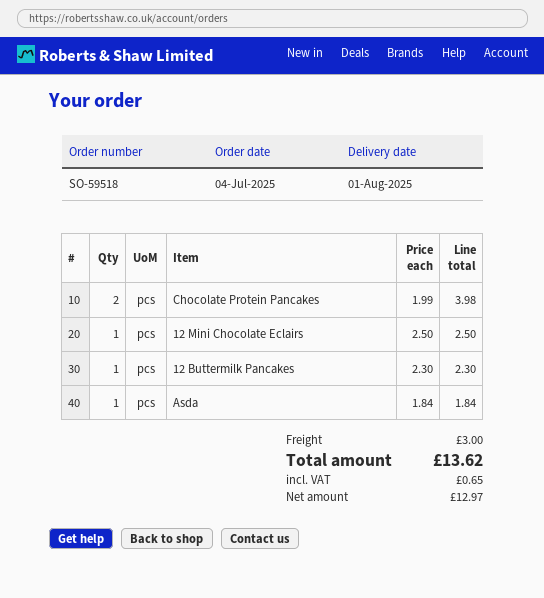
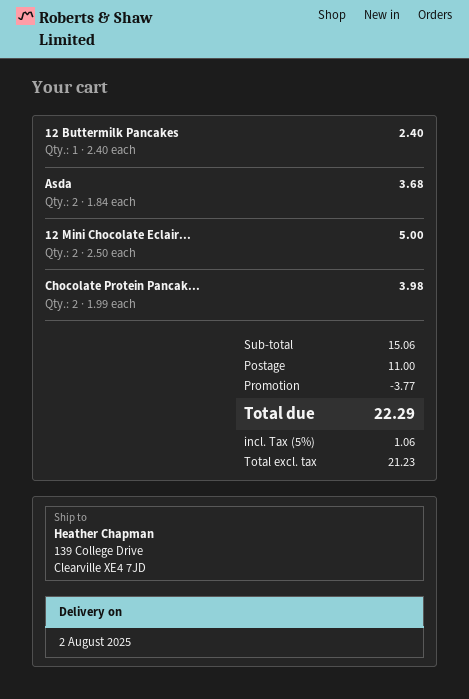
delivery date: 2025-08-01 -> 2025-08-02
12 Mini Chocolate Eclairs: 1 x 2.50 = 2.50 -> 2 x 2.50 = 5.00
12 Buttermilk Pancakes: 1 x 2.30 = 2.30 -> 1 x 2.40 = 2.40
Asda: 1 x 1.84 = 1.84 -> 2 x 1.84 = 3.68
discount: none -> 3.77
shipping: 3.00 -> 11.00
net: 12.97 -> 21.23
tax: 0.65 -> 1.06
total: 13.62 -> 22.29

